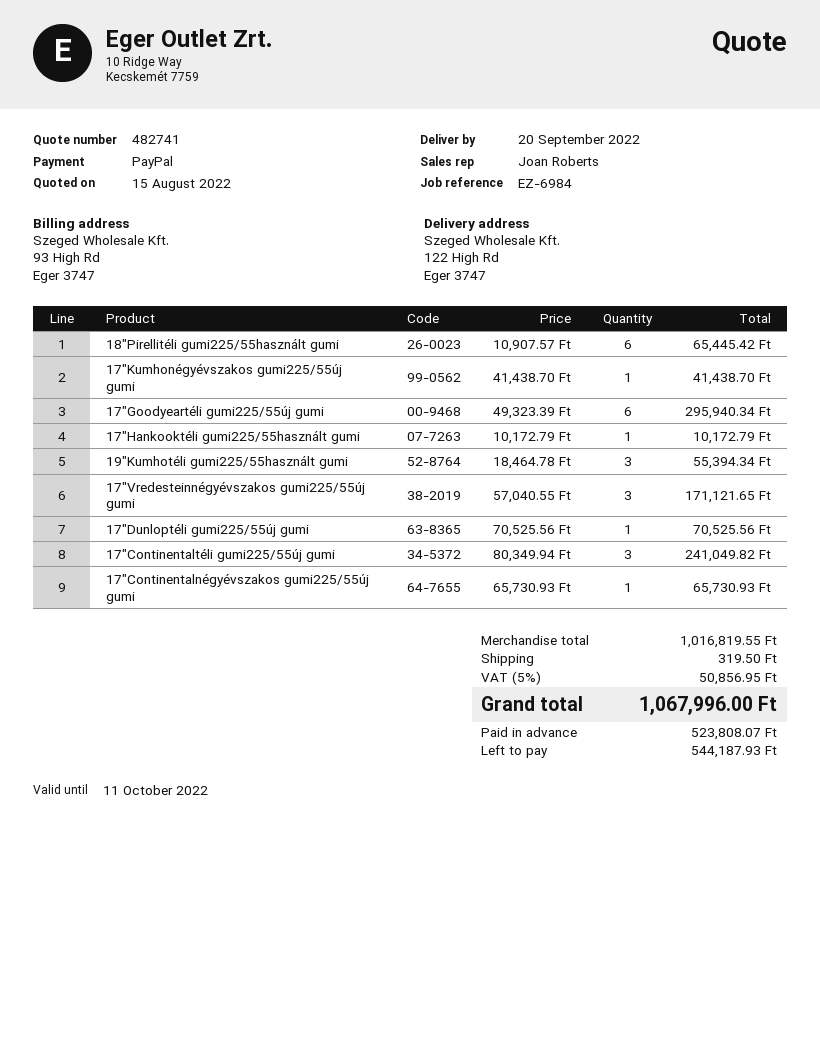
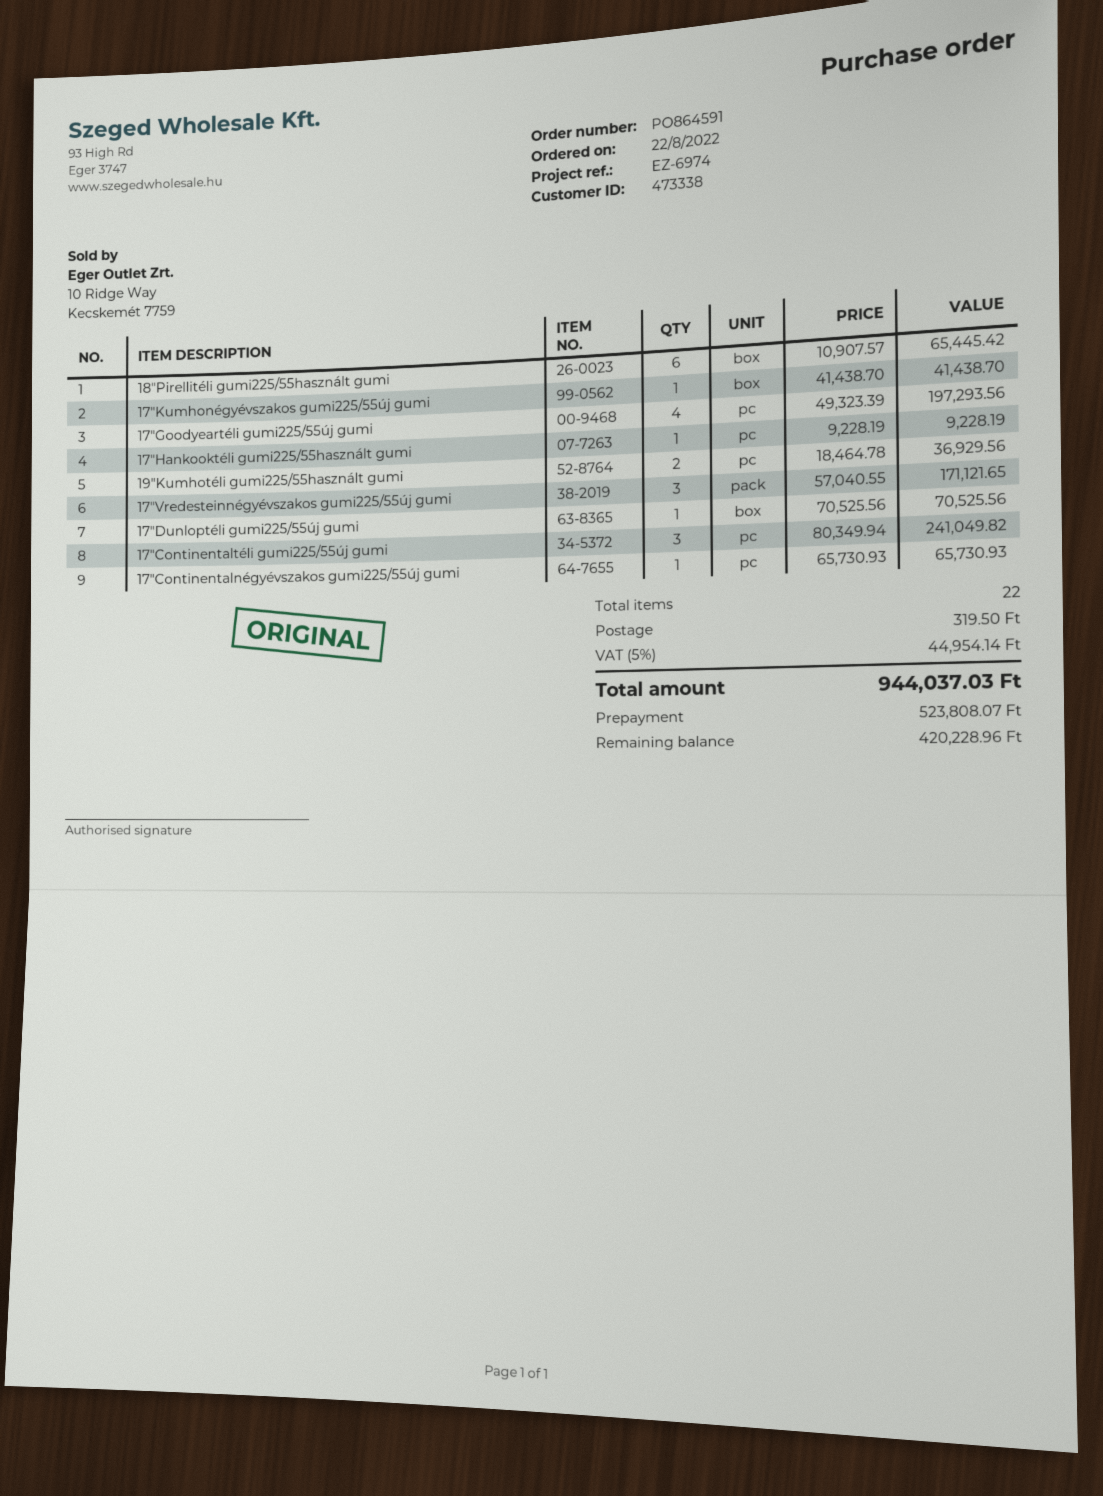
reference: EZ-6984 -> EZ-6974
17"Goodyeartéli gumi225/55új gumi: 6 x 49323.39 = 295940.34 -> 4 x 49323.39 = 197293.56
17"Hankooktéli gumi225/55használt gumi: 1 x 10172.79 = 10172.79 -> 1 x 9228.19 = 9228.19
19"Kumhotéli gumi225/55használt gumi: 3 x 18464.78 = 55394.34 -> 2 x 18464.78 = 36929.56
tax: 5% = 50856.95 -> 5% = 44954.14
total: 1067996.00 -> 944037.03
balance: 544187.93 -> 420228.96

